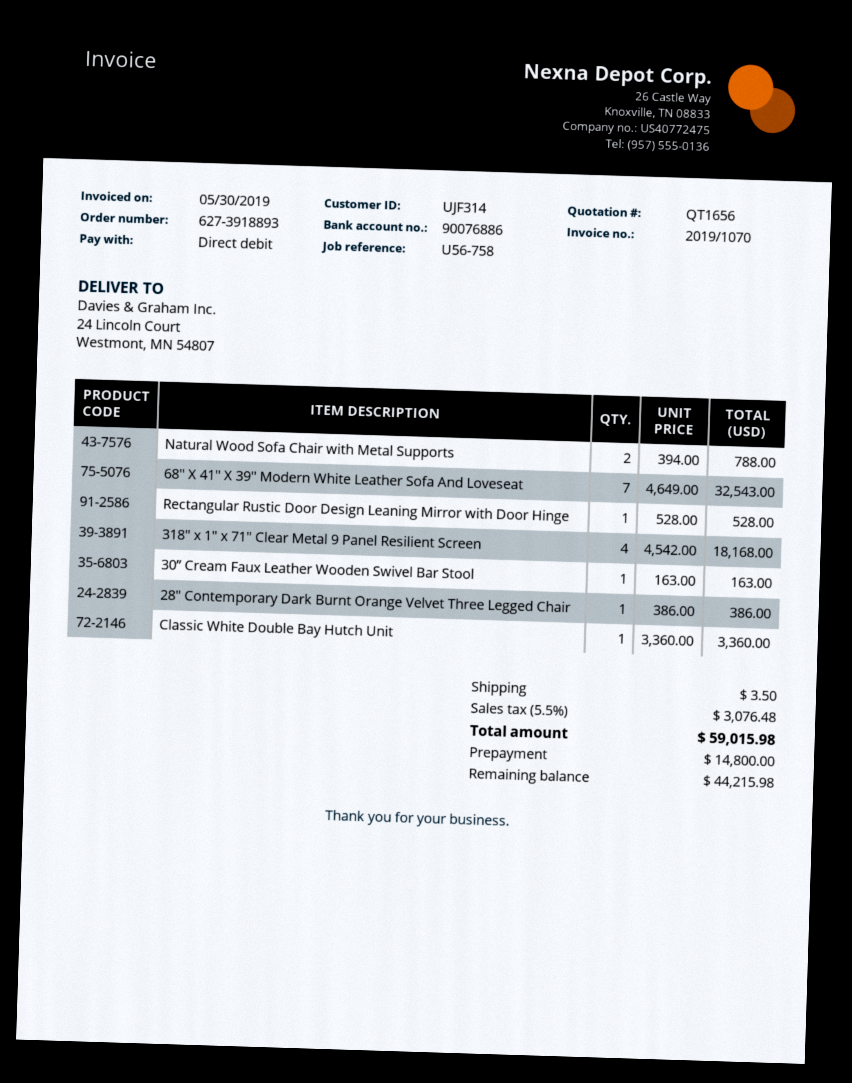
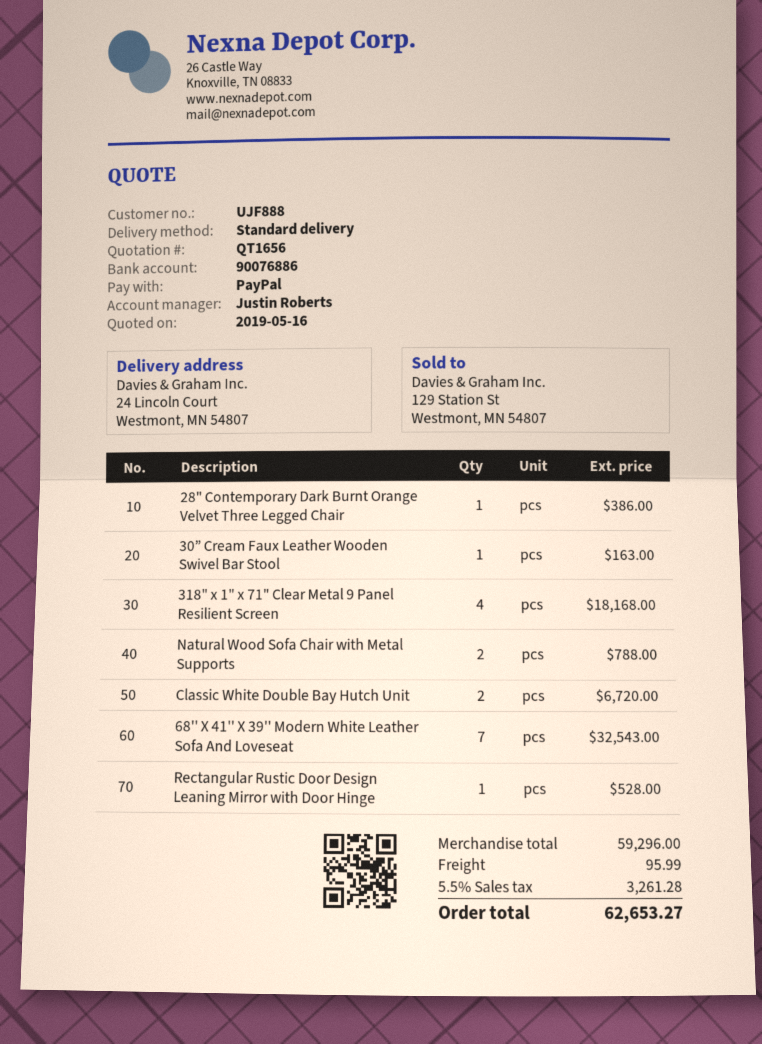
customer number: UJF314 -> UJF888
payment method: direct debit -> PayPal
Classic White Double Bay Hutch Unit: 1 for 3360.00 -> 2 for 6720.00
shipping: 3.50 -> 95.99
tax: 5.5% = 3076.48 -> 5.5% = 3261.28
total: 59015.98 -> 62653.27

